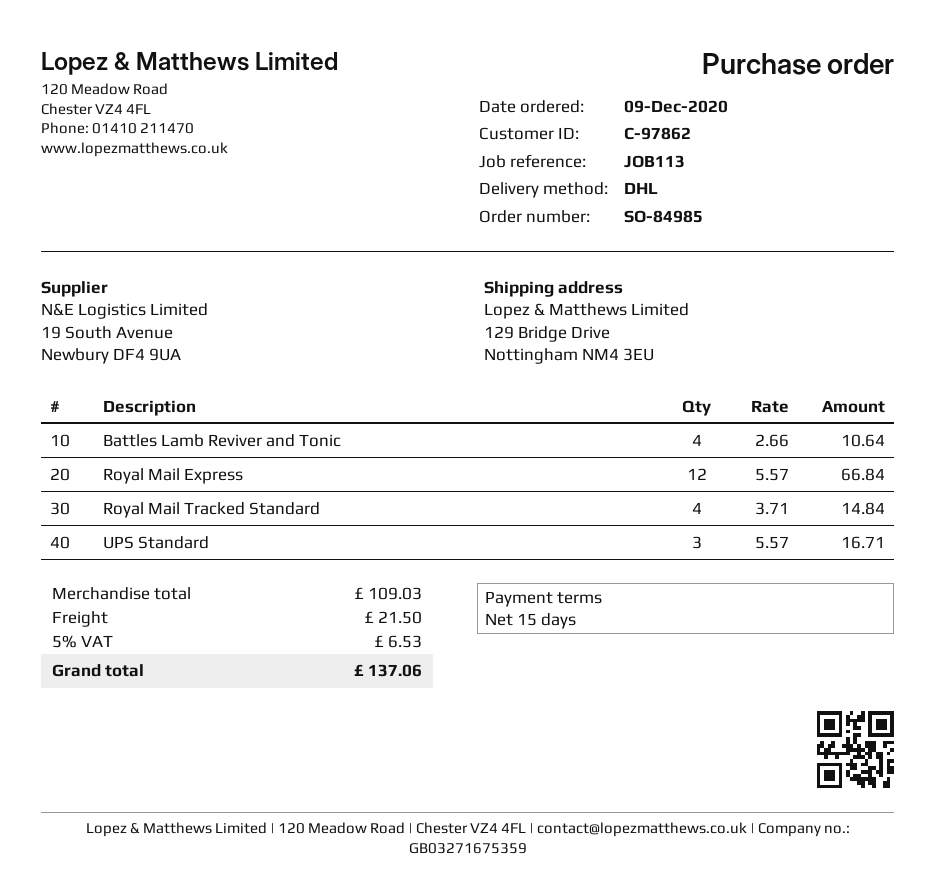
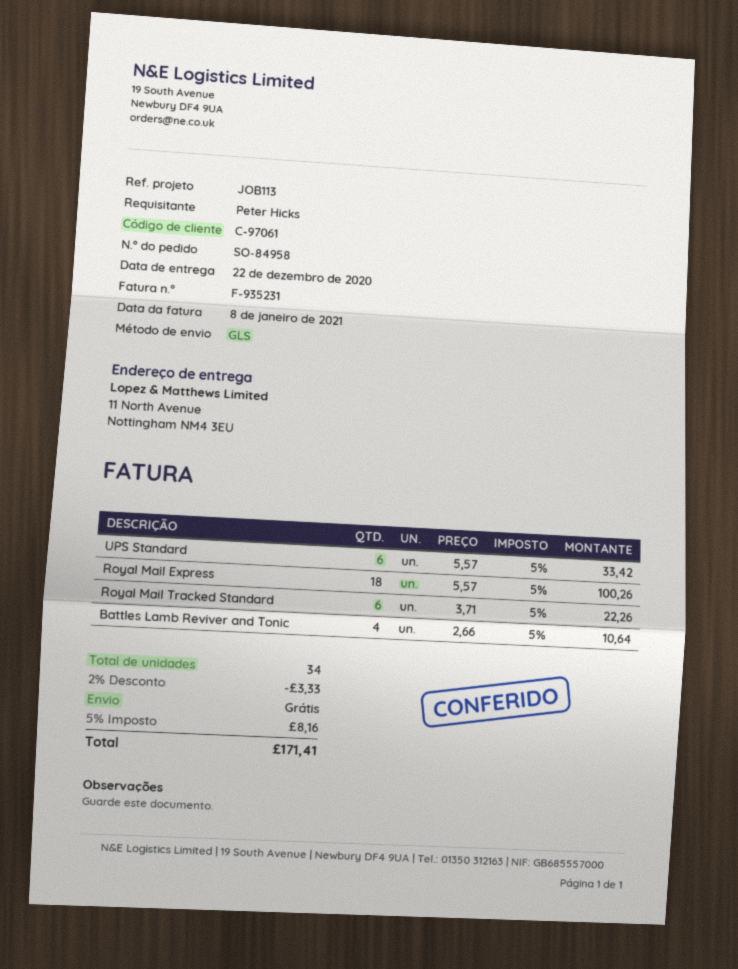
order number: SO-84985 -> SO-84958
customer number: C-97862 -> C-97061
shipping method: DHL -> GLS
ship to: 129 Bridge Drive, Nottingham NM4 3EU -> 11 North Avenue, Nottingham NM4 3EU
Royal Mail Express: 12 x 5.57 = 66.84 -> 18 x 5.57 = 100.26
Royal Mail Tracked Standard: 4 x 3.71 = 14.84 -> 6 x 3.71 = 22.26
UPS Standard: 3 x 5.57 = 16.71 -> 6 x 5.57 = 33.42
discount: none -> 2% = 3.33
shipping: 21.50 -> 0.00
tax: 5% = 6.53 -> 5% = 8.16
total: 137.06 -> 171.41

